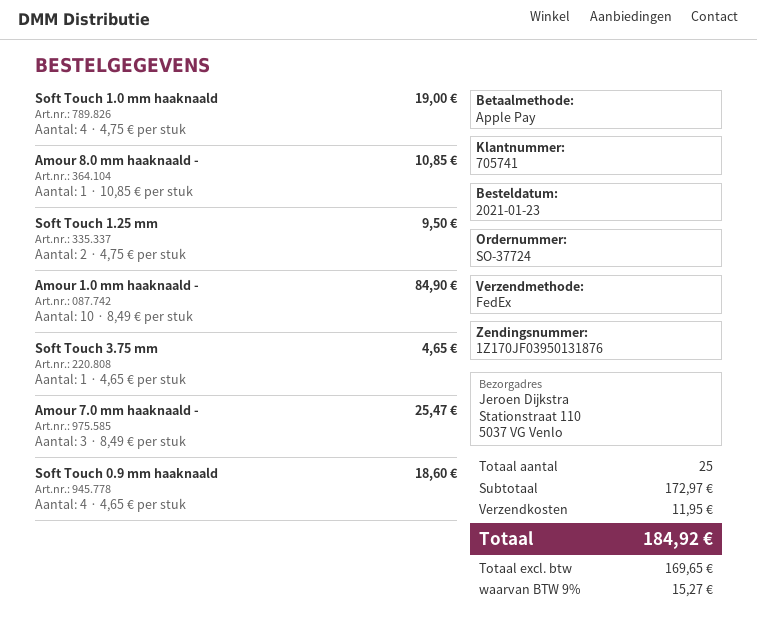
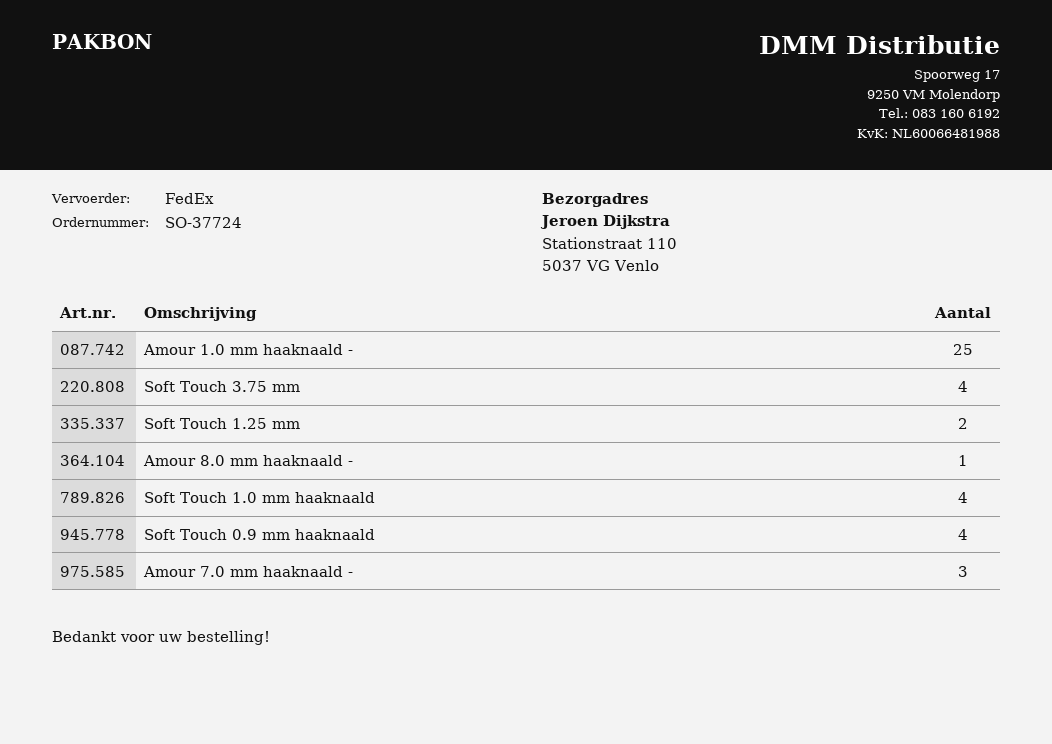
Amour 1.0 mm haaknaald -: 10 -> 25
Soft Touch 3.75 mm: 1 -> 4

